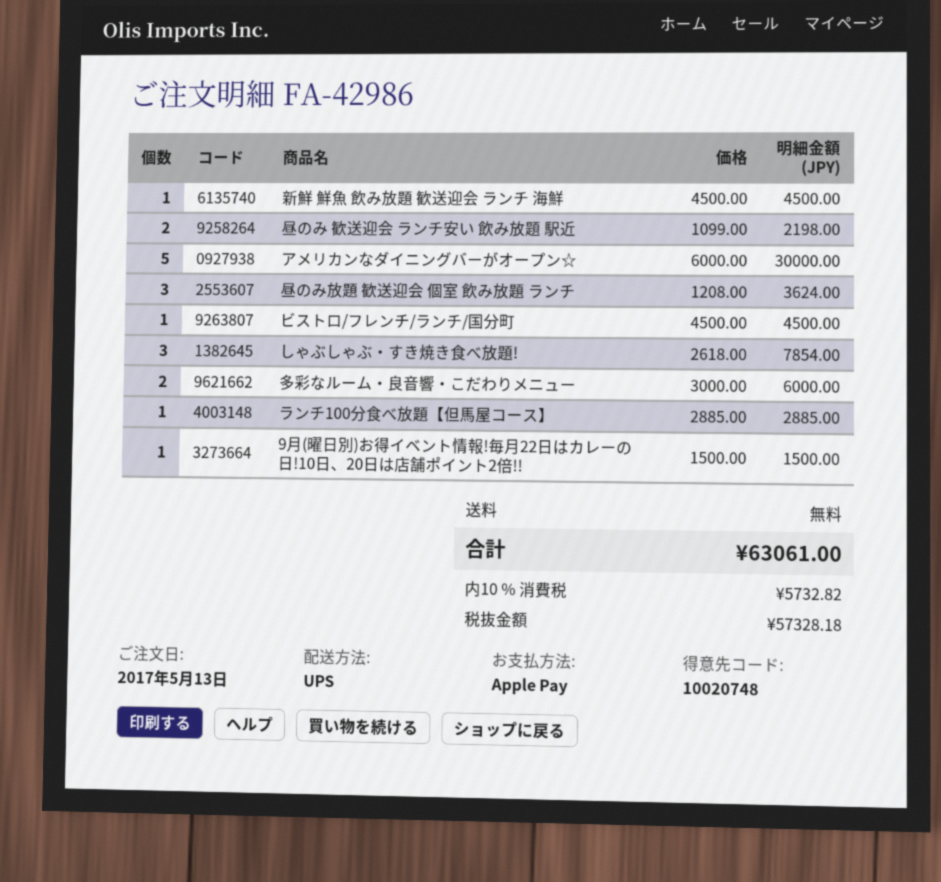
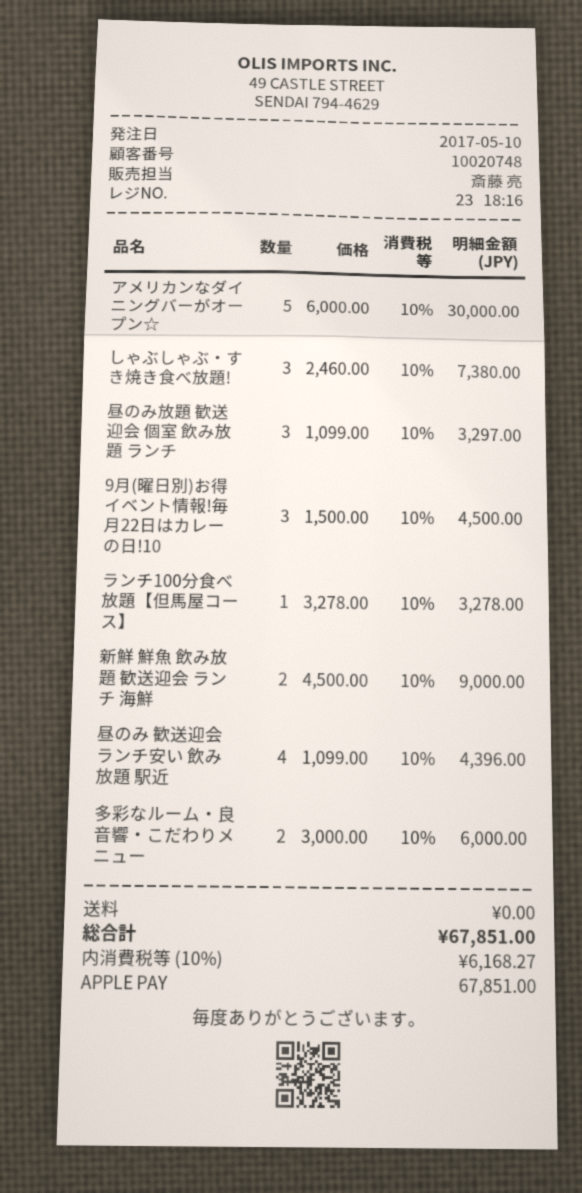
order date: 2017-05-13 -> 2017-05-10
新鮮 鮮魚 飲み放題 歓送迎会 ランチ 海鮮: 1 x 4500.00 = 4500.00 -> 2 x 4500.00 = 9000.00
昼のみ 歓送迎会 ランチ安い 飲み放題 駅近: 2 x 1099.00 = 2198.00 -> 4 x 1099.00 = 4396.00
昼のみ放題 歓送迎会 個室 飲み放題 ランチ: 3 x 1208.00 = 3624.00 -> 3 x 1099.00 = 3297.00
ビストロ/フレンチ/ランチ/国分町: 1 x 4500.00 = 4500.00 -> none
しゃぶしゃぶ・すき焼き食べ放題!: 3 x 2618.00 = 7854.00 -> 3 x 2460.00 = 7380.00
ランチ100分食べ放題【但馬屋コース】: 1 x 2885.00 = 2885.00 -> 1 x 3278.00 = 3278.00
9月(曜日別)お得イベント情報!毎月22日はカレーの日!10日、20日は店舗ポイント2倍!!: 1 x 1500.00 = 1500.00 -> 3 x 1500.00 = 4500.00
tax: 10% = 5732.82 -> 10% = 6168.27
total: 63061.00 -> 67851.00

